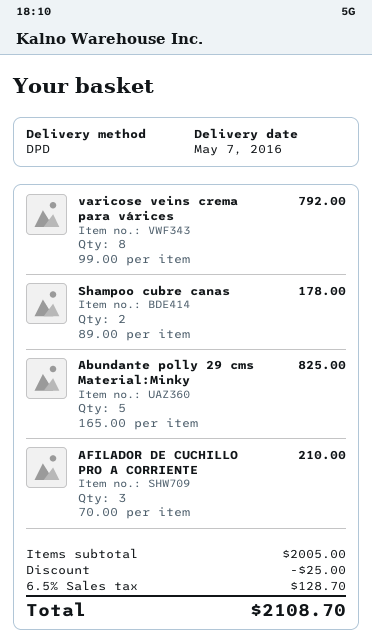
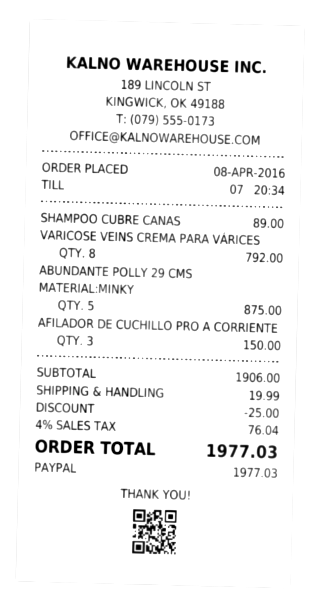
Shampoo cubre canas: 2 for 178.00 -> 1 for 89.00
Abundante polly 29 cms Material:Minky: 5 for 825.00 -> 5 for 875.00
AFILADOR DE CUCHILLO PRO A CORRIENTE: 3 for 210.00 -> 3 for 150.00
subtotal: 2005.00 -> 1906.00
shipping: none -> 19.99
tax: 6.5% = 128.70 -> 4% = 76.04
total: 2108.70 -> 1977.03

